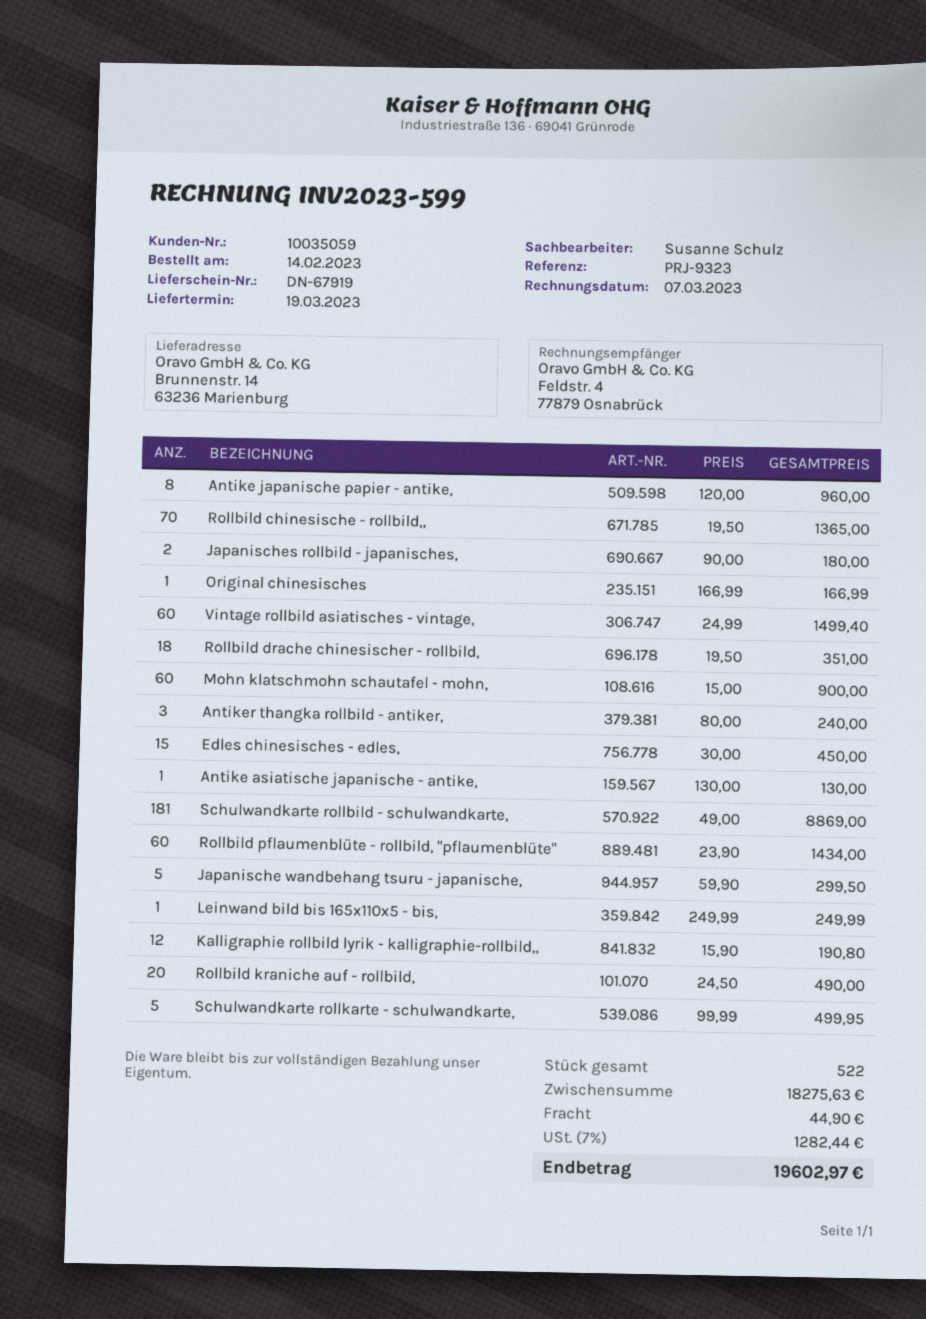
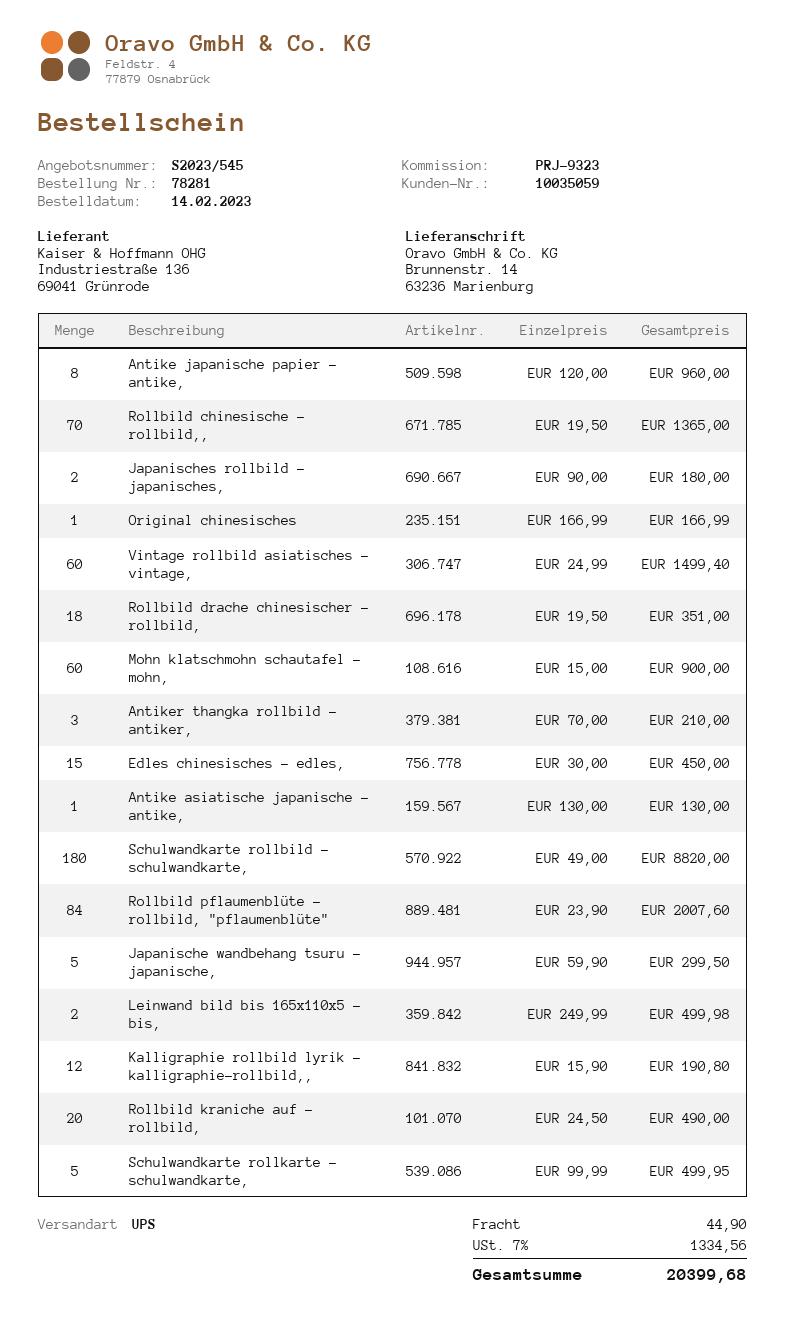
Antiker thangka rollbild - antiker,: 3 x 80.00 = 240.00 -> 3 x 70.00 = 210.00
Schulwandkarte rollbild - schulwandkarte,: 181 x 49.00 = 8869.00 -> 180 x 49.00 = 8820.00
Rollbild pflaumenblüte - rollbild, "pflaumenblüte": 60 x 23.90 = 1434.00 -> 84 x 23.90 = 2007.60
Leinwand bild bis 165x110x5 - bis,: 1 x 249.99 = 249.99 -> 2 x 249.99 = 499.98
tax: 7% = 1282.44 -> 7% = 1334.56
total: 19602.97 -> 20399.68

